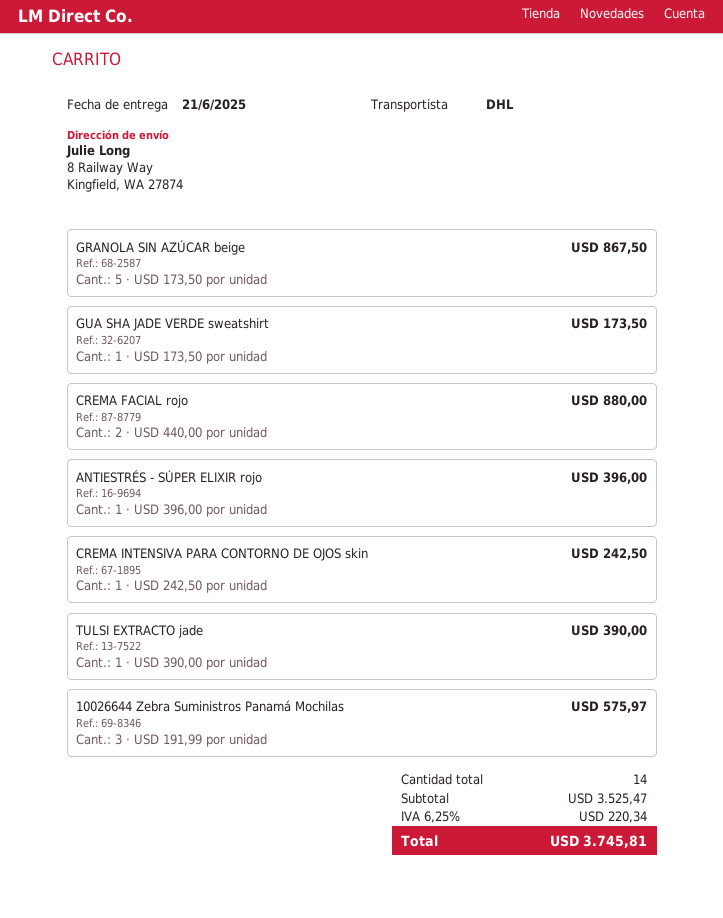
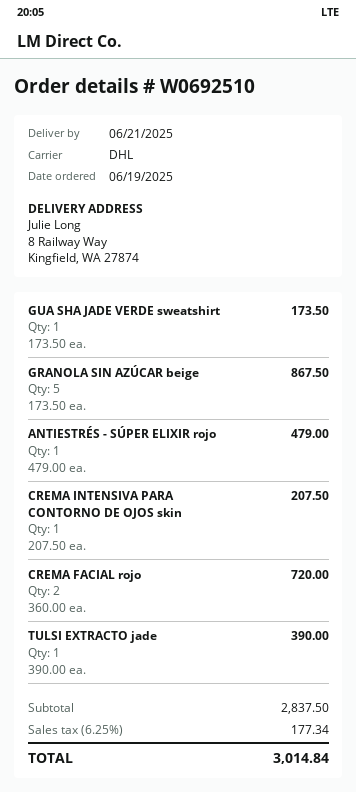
CREMA FACIAL rojo: 2 x 440.00 = 880.00 -> 2 x 360.00 = 720.00
ANTIESTRÉS - SÚPER ELIXIR rojo: 1 x 396.00 = 396.00 -> 1 x 479.00 = 479.00
CREMA INTENSIVA PARA CONTORNO DE OJOS skin: 1 x 242.50 = 242.50 -> 1 x 207.50 = 207.50
10026644 Zebra Suministros Panamá Mochilas: 3 x 191.99 = 575.97 -> none
subtotal: 3525.47 -> 2837.50
tax: 6.25% = 220.34 -> 6.25% = 177.34
total: 3745.81 -> 3014.84

